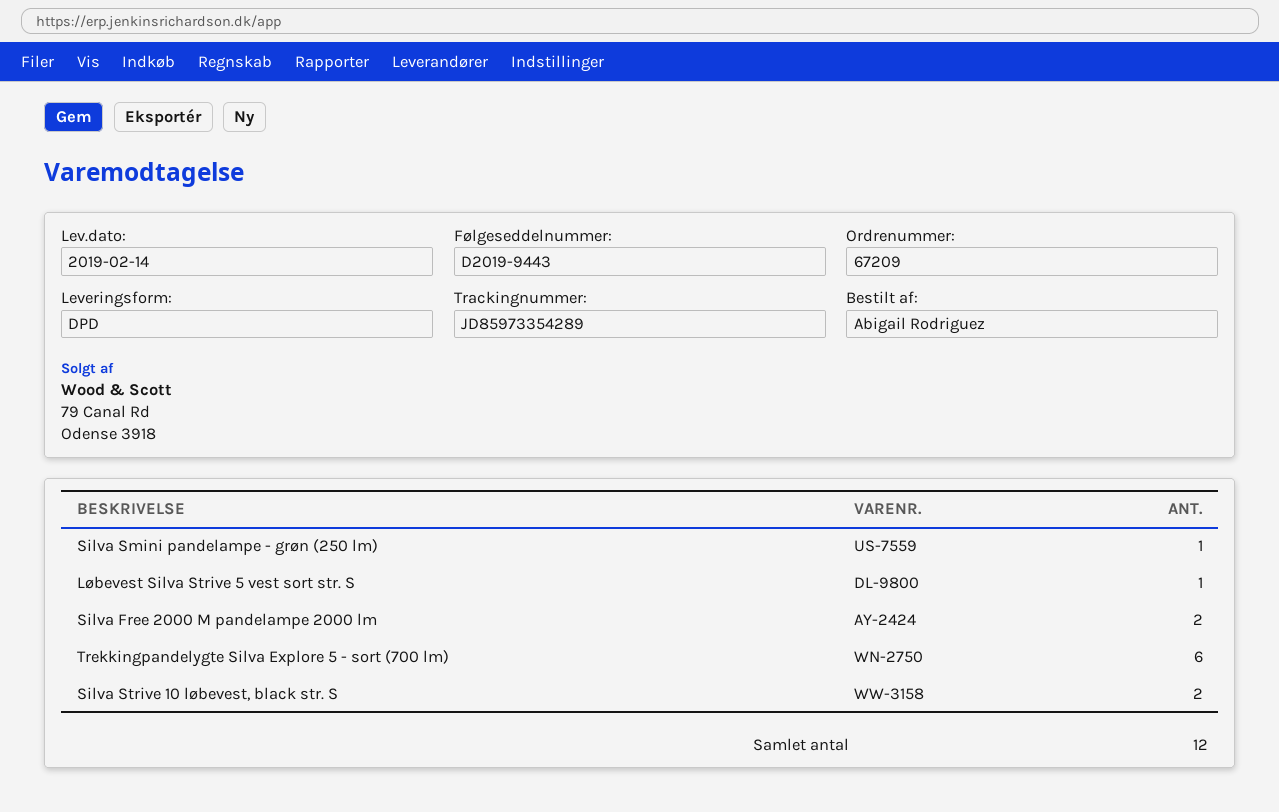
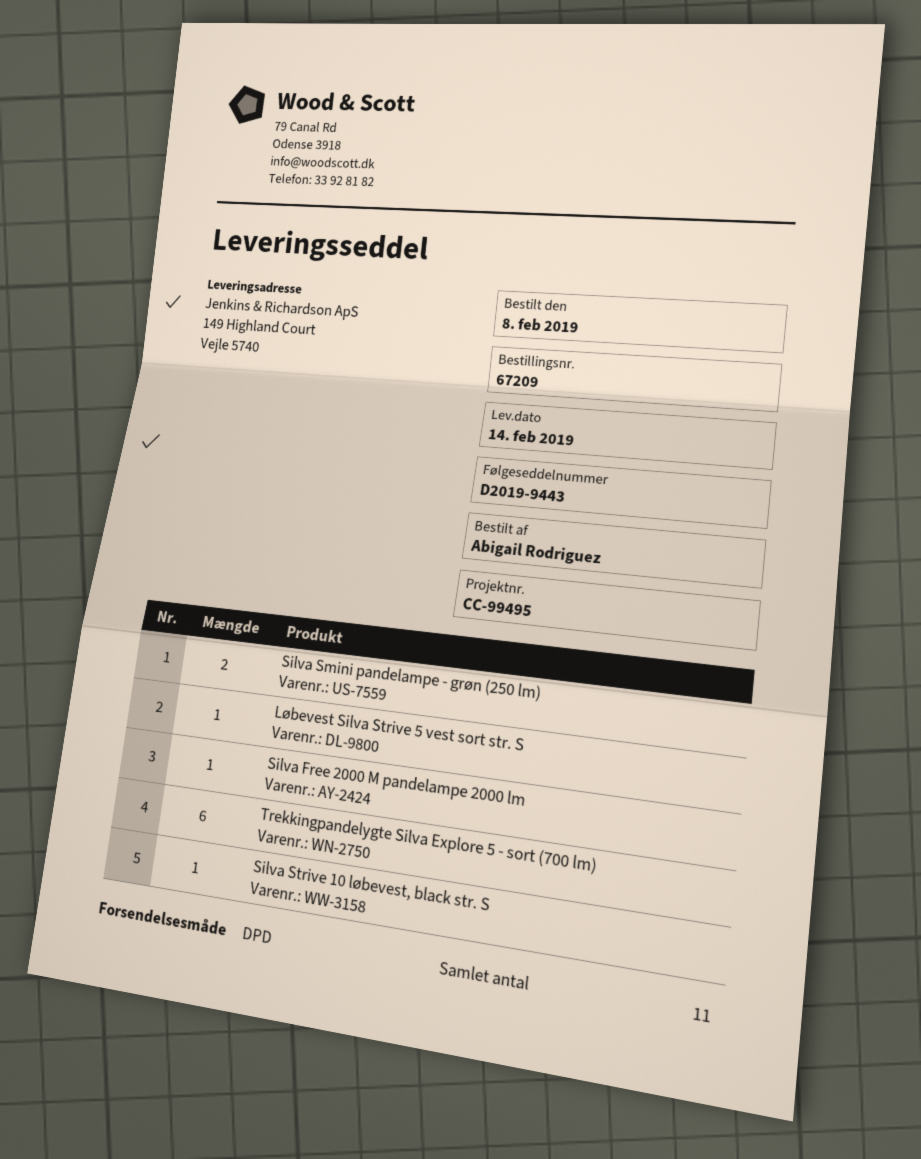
Silva Smini pandelampe - grøn (250 lm): 1 -> 2
Silva Free 2000 M pandelampe 2000 lm: 2 -> 1
Silva Strive 10 løbevest, black str. S: 2 -> 1
total quantity: 12 -> 11

